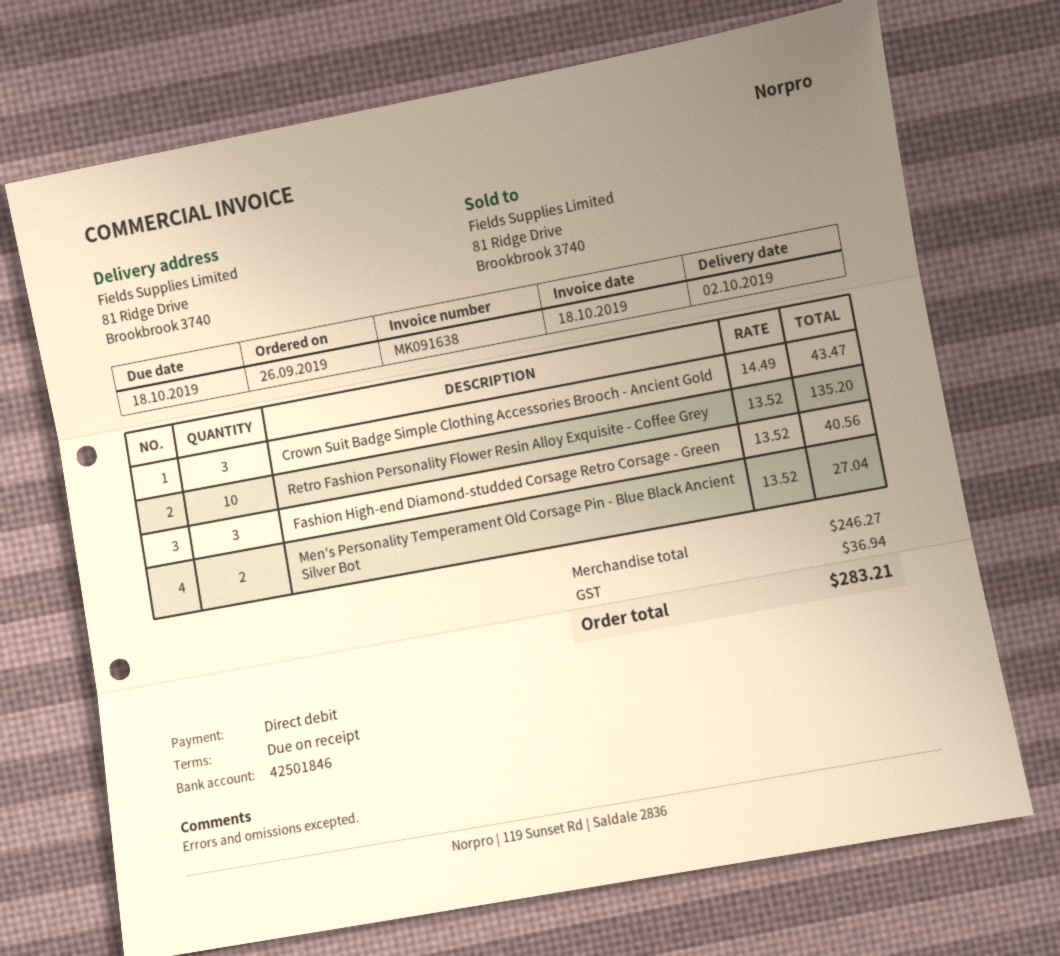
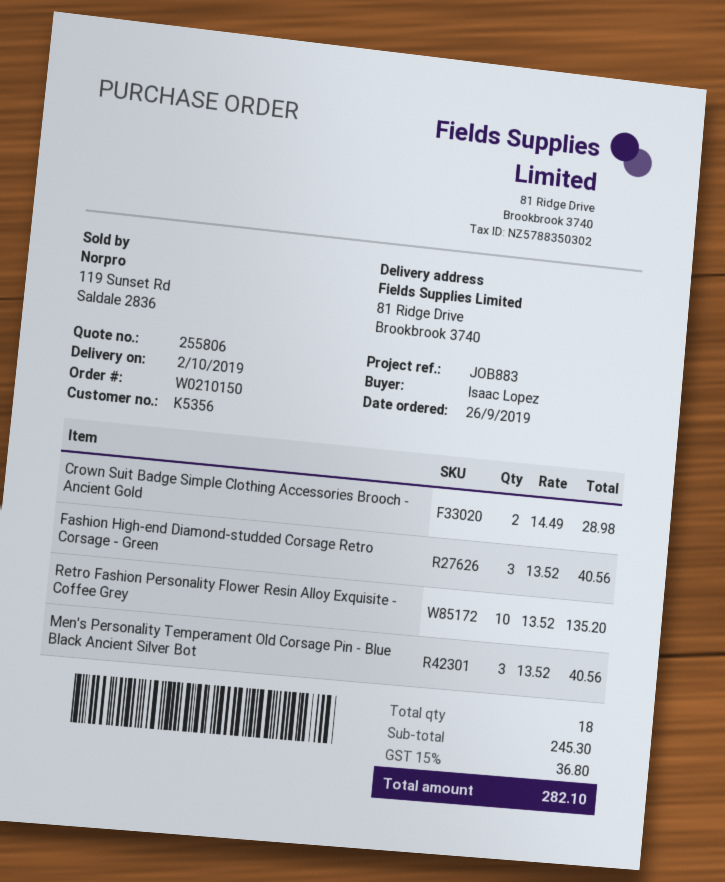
Crown Suit Badge Simple Clothing Accessories Brooch - Ancient Gold: 3 x 14.49 = 43.47 -> 2 x 14.49 = 28.98
Men's Personality Temperament Old Corsage Pin - Blue Black Ancient Silver Bot: 2 x 13.52 = 27.04 -> 3 x 13.52 = 40.56
subtotal: 246.27 -> 245.30
tax: 36.94 -> 36.80
total: 283.21 -> 282.10

